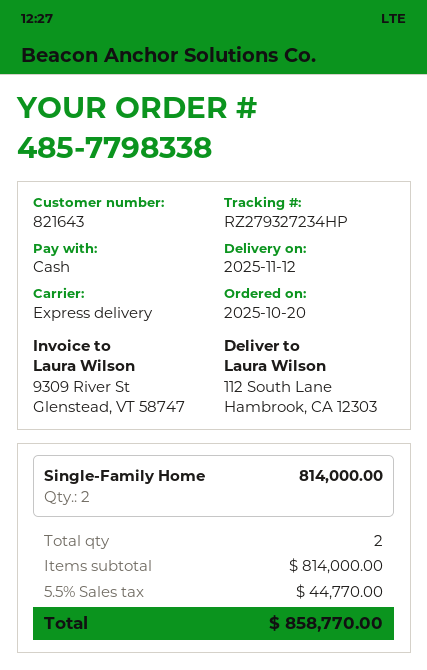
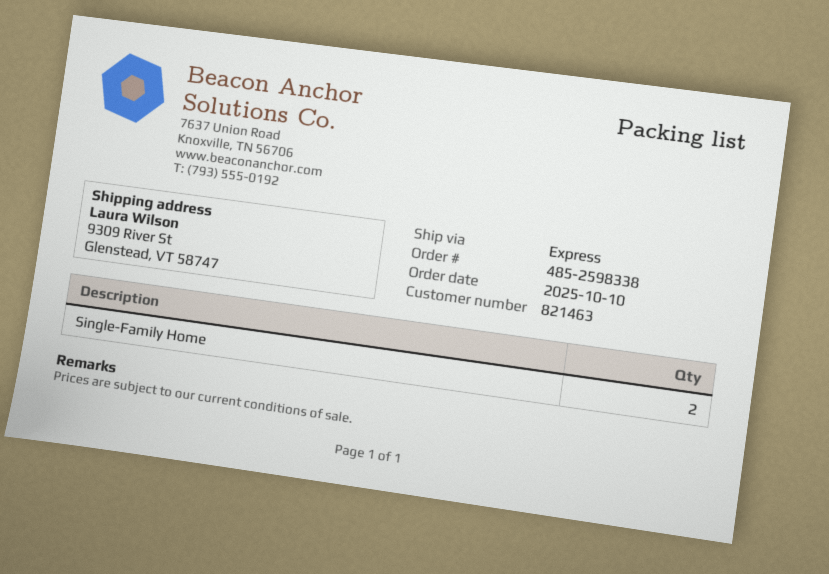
order number: 485-7798338 -> 485-2598338
order date: 2025-10-20 -> 2025-10-10
customer number: 821643 -> 821463
ship to: 112 South Lane, Hambrook, CA 12303 -> 9309 River St, Glenstead, VT 58747

